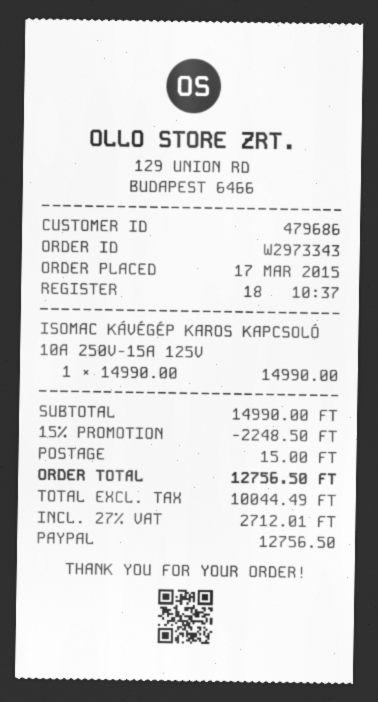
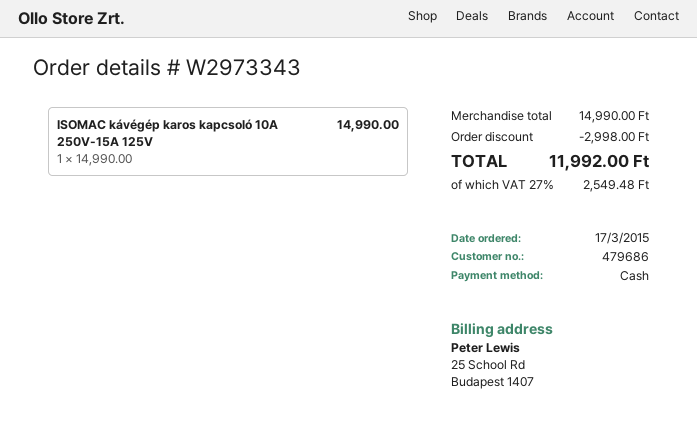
payment method: PayPal -> cash
discount: 2248.50 -> 2998.00
shipping: 15.00 -> none
tax: 27% = 2712.01 -> 27% = 2549.48
total: 12756.50 -> 11992.00

